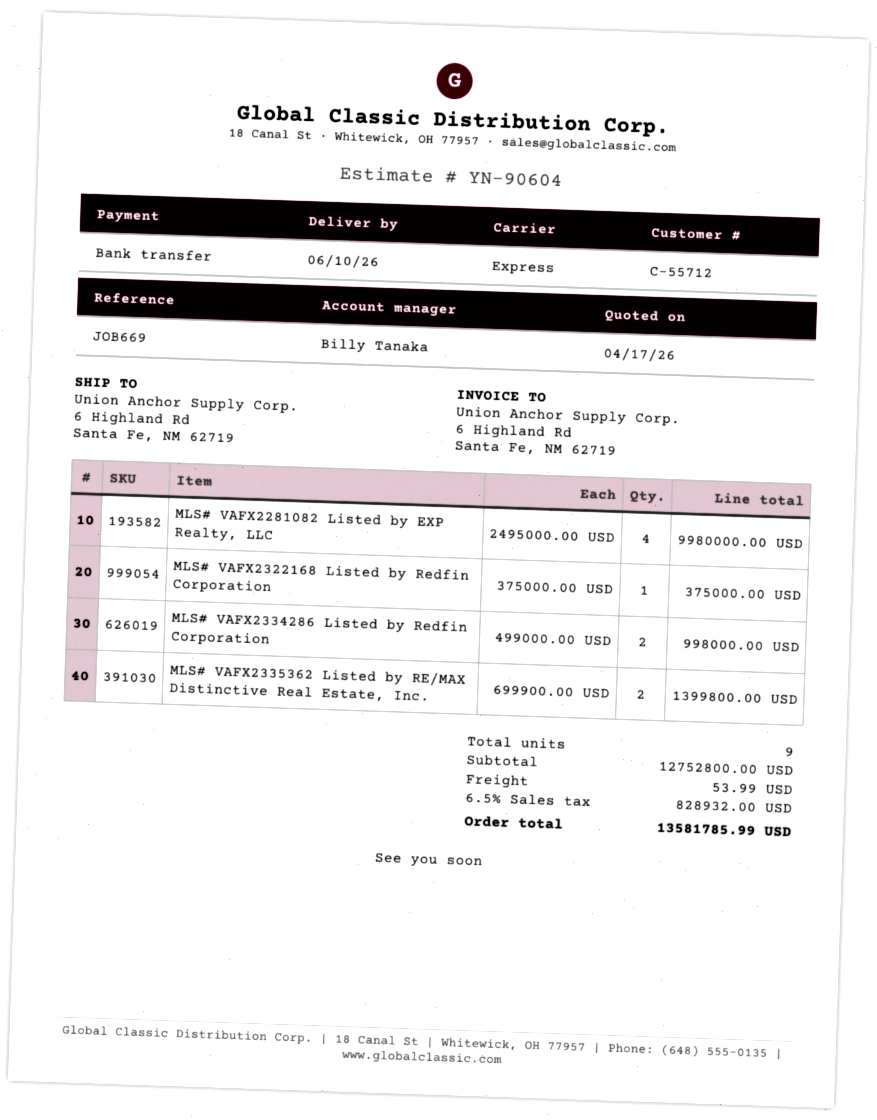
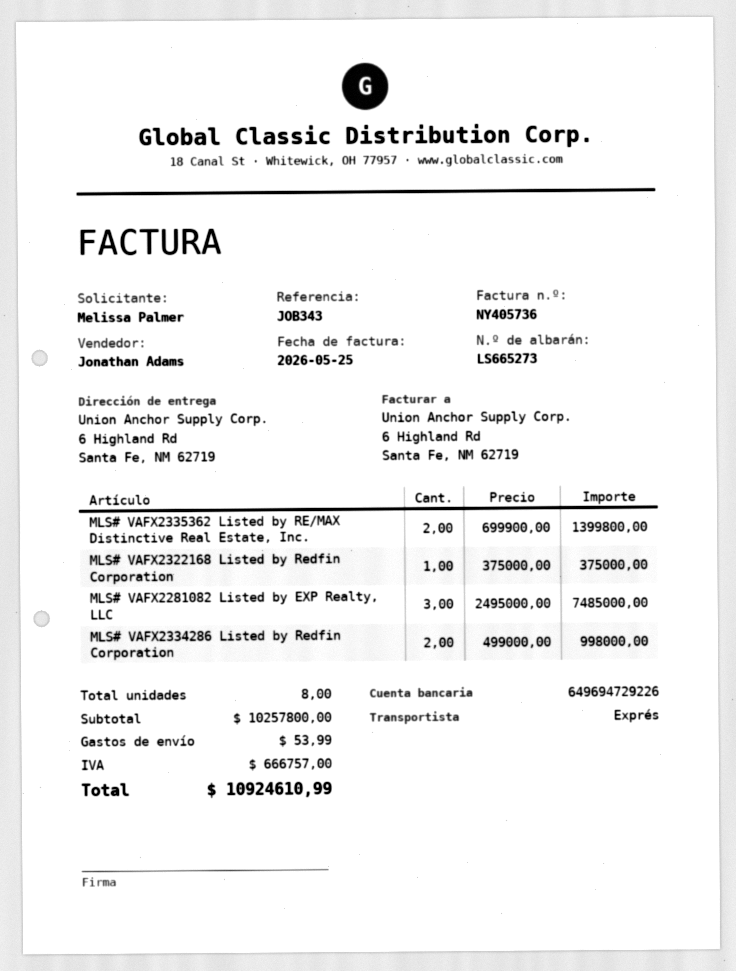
reference: JOB669 -> JOB343
sales rep: Billy Tanaka -> Jonathan Adams
MLS# VAFX2281082 Listed by EXP Realty, LLC: 4 x 2495000.00 = 9980000.00 -> 3 x 2495000.00 = 7485000.00
total quantity: 9 -> 8
subtotal: 12752800.00 -> 10257800.00
tax: 828932.00 -> 666757.00
total: 13581785.99 -> 10924610.99

